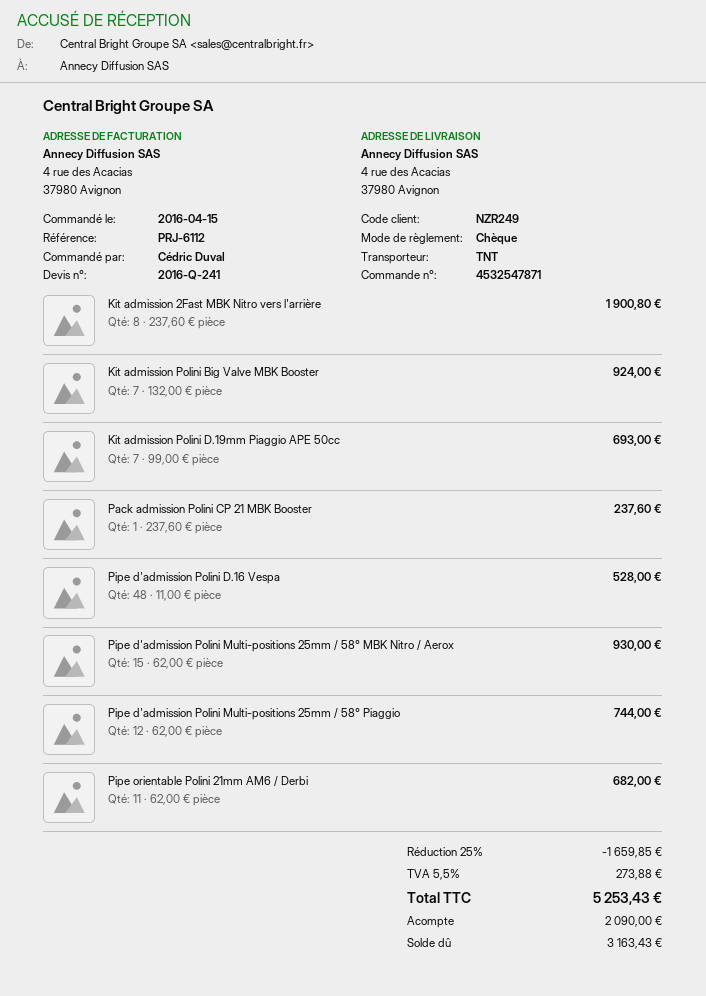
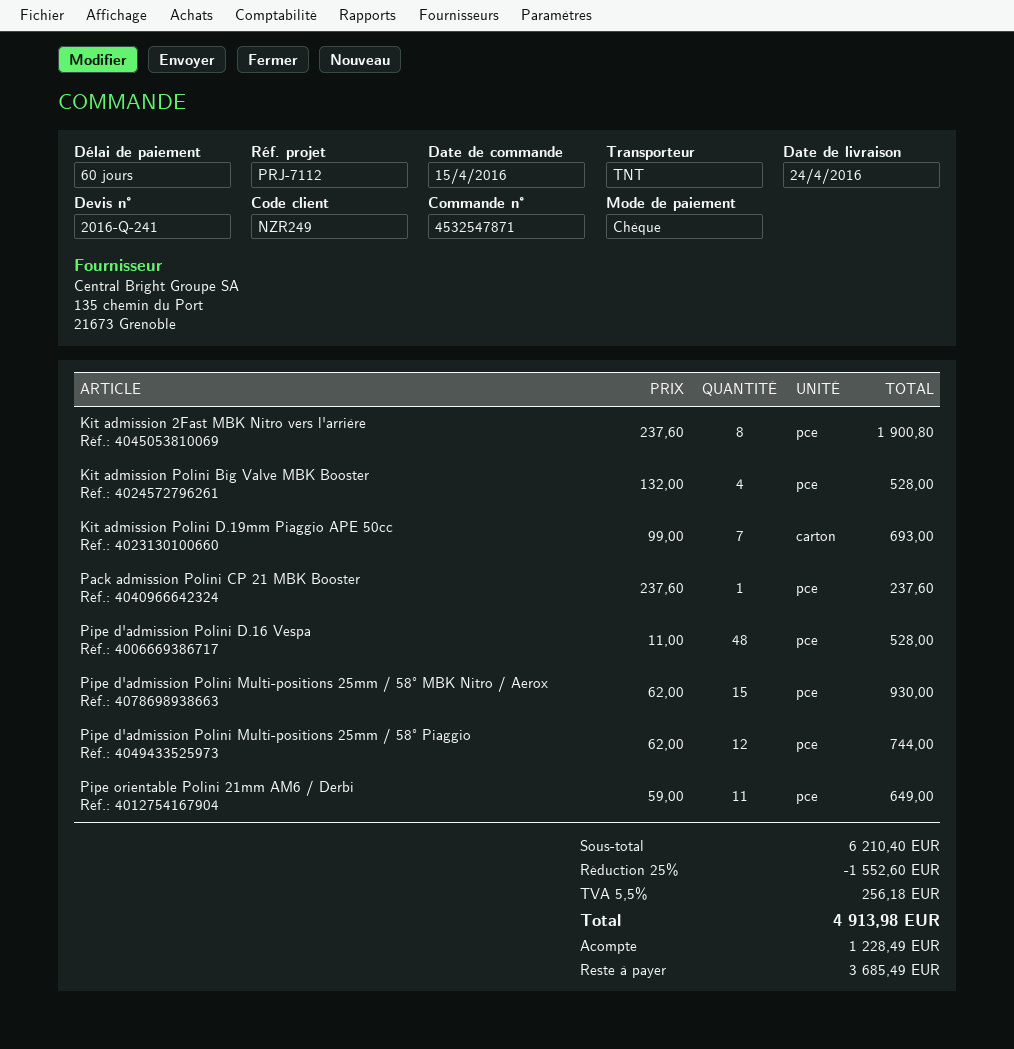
reference: PRJ-6112 -> PRJ-7112
Kit admission Polini Big Valve MBK Booster: 7 x 132.00 = 924.00 -> 4 x 132.00 = 528.00
Pipe orientable Polini 21mm AM6 / Derbi: 11 x 62.00 = 682.00 -> 11 x 59.00 = 649.00
discount: 25% = 1659.85 -> 25% = 1552.60
tax: 5.5% = 273.88 -> 5.5% = 256.18
total: 5253.43 -> 4913.98
deposit: 2090.00 -> 1228.49
balance: 3163.43 -> 3685.49

